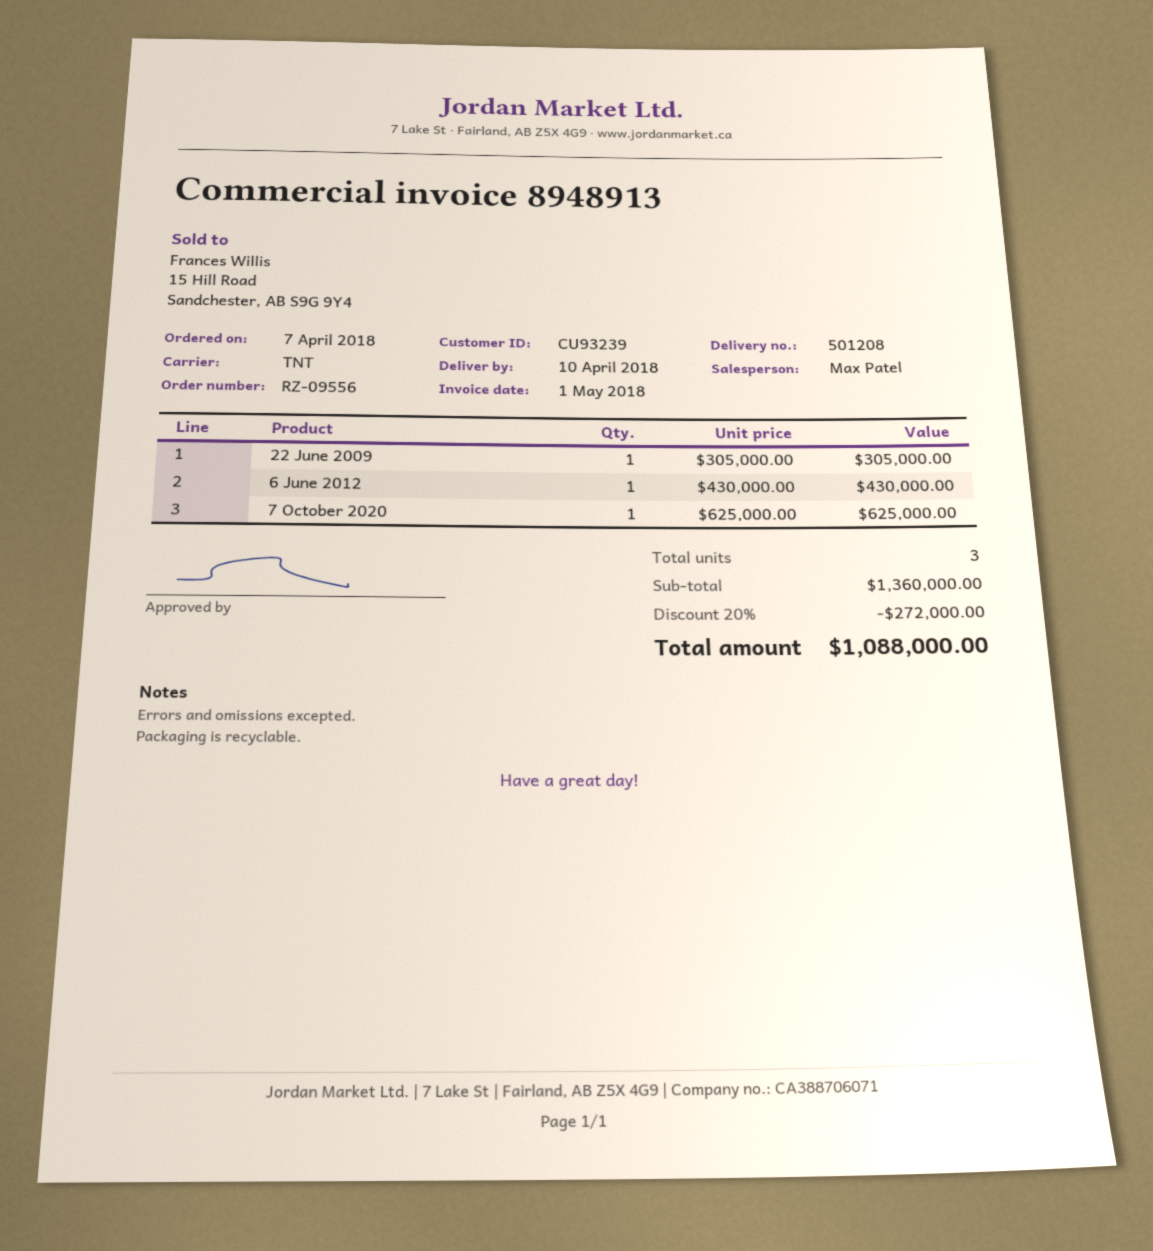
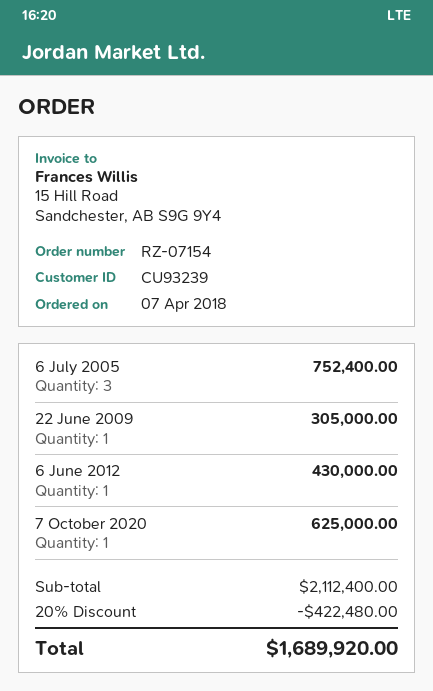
order number: RZ-09556 -> RZ-07154
6 July 2005: none -> 3 for 752400.00
subtotal: 1360000.00 -> 2112400.00
discount: 20% = 272000.00 -> 20% = 422480.00
total: 1088000.00 -> 1689920.00

